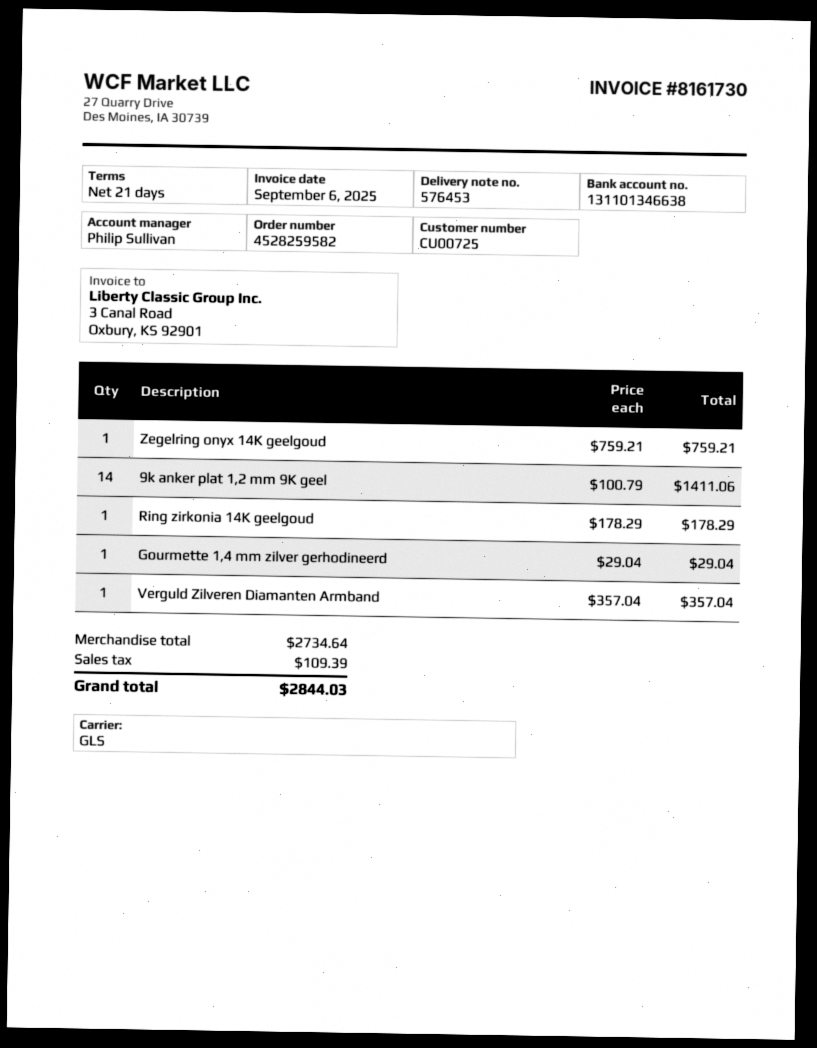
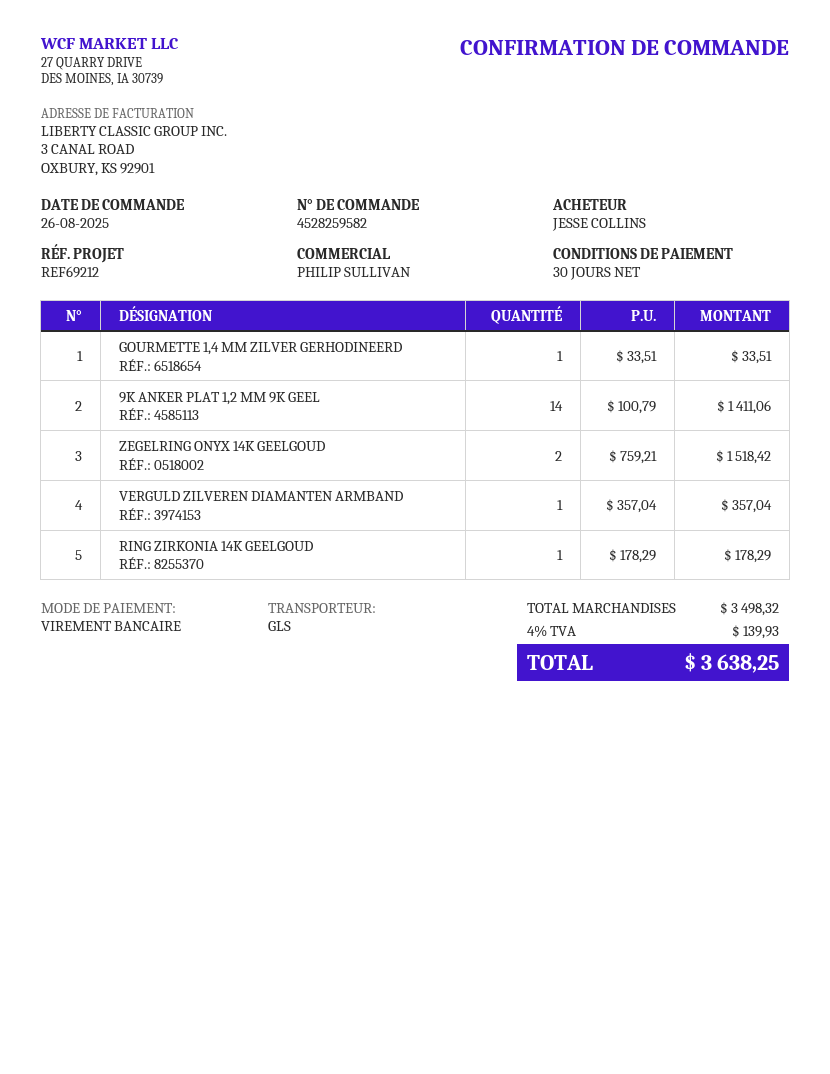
payment terms: 21 days -> 30 days
Zegelring onyx 14K geelgoud: 1 x 759.21 = 759.21 -> 2 x 759.21 = 1518.42
Gourmette 1,4 mm zilver gerhodineerd: 1 x 29.04 = 29.04 -> 1 x 33.51 = 33.51
subtotal: 2734.64 -> 3498.32
tax: 109.39 -> 139.93
total: 2844.03 -> 3638.25

